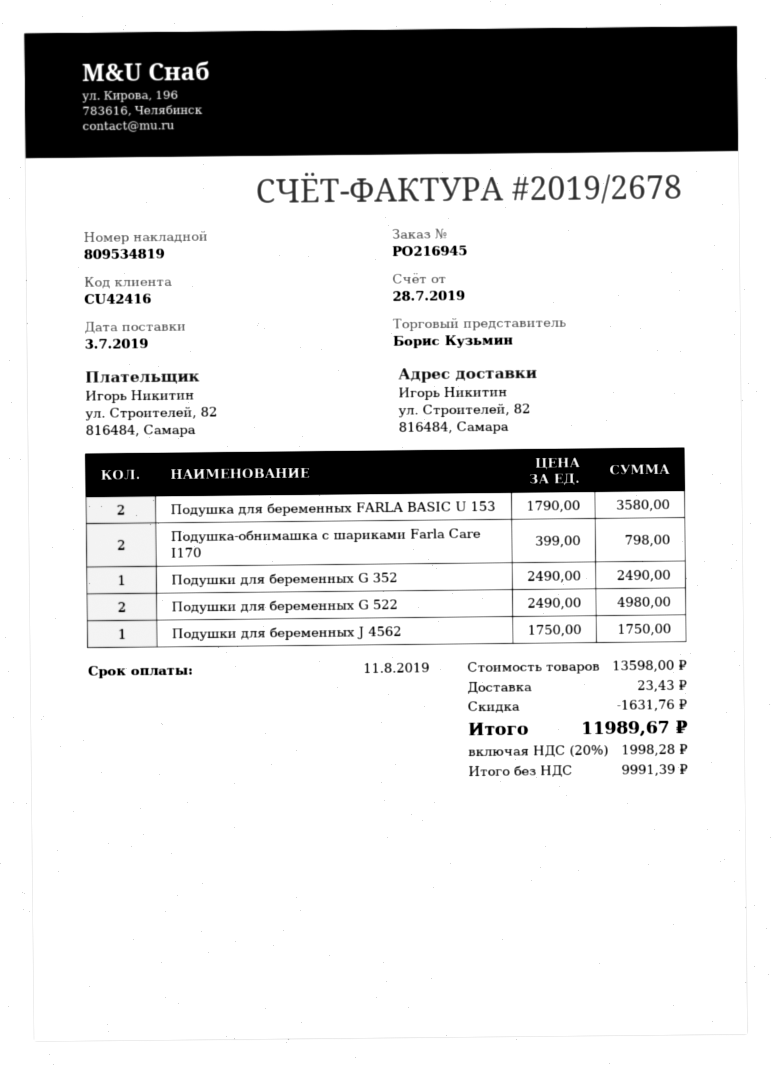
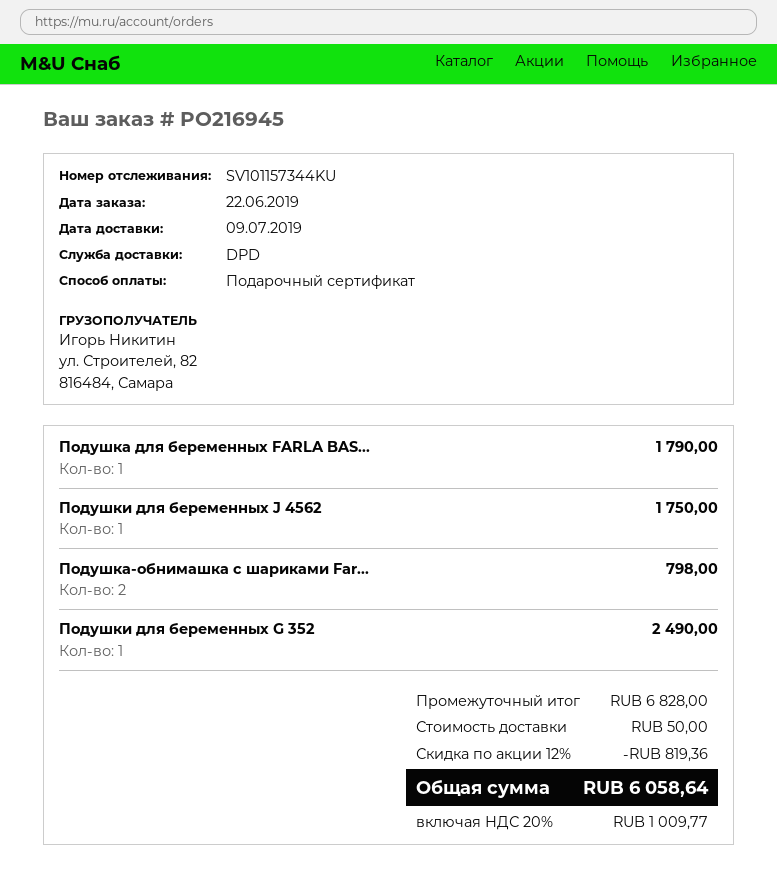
delivery date: 2019-07-03 -> 2019-07-09
Подушка для беременных FARLA BASIC U 153: 2 for 3580.00 -> 1 for 1790.00
Подушки для беременных G 522: 2 for 4980.00 -> none
subtotal: 13598.00 -> 6828.00
discount: 1631.76 -> 819.36
shipping: 23.43 -> 50.00
tax: 20% = 1998.28 -> 20% = 1009.77
total: 11989.67 -> 6058.64

